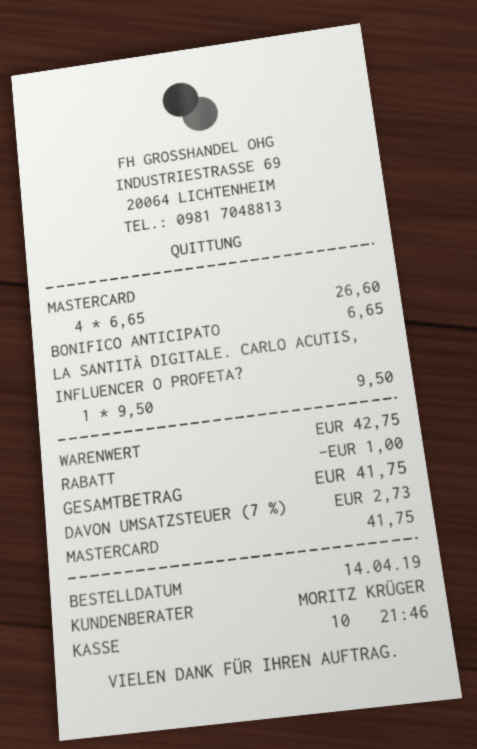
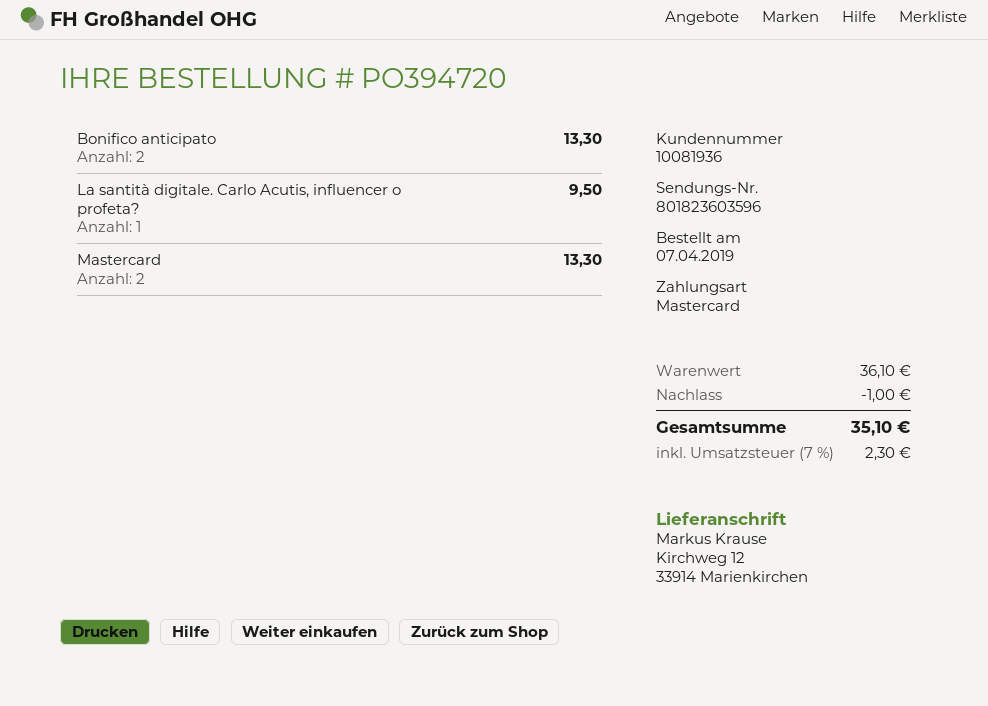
order date: 2019-04-14 -> 2019-04-07
MASTERCARD: 4 for 26.60 -> 2 for 13.30
BONIFICO ANTICIPATO: 1 for 6.65 -> 2 for 13.30
subtotal: 42.75 -> 36.10
tax: 7% = 2.73 -> 7% = 2.30
total: 41.75 -> 35.10

